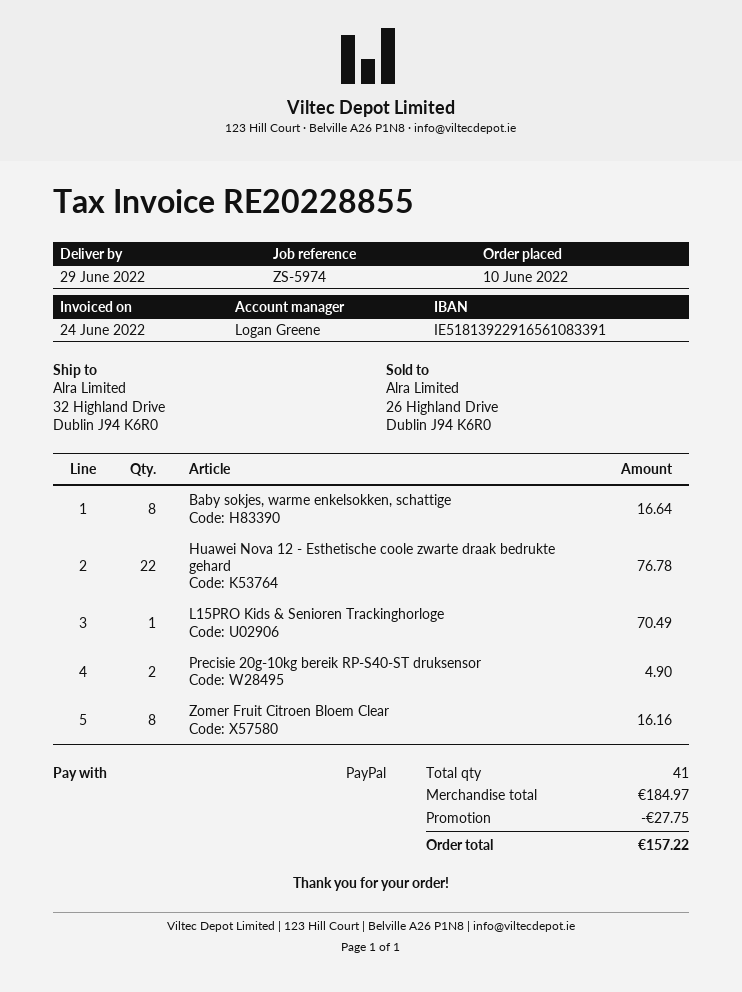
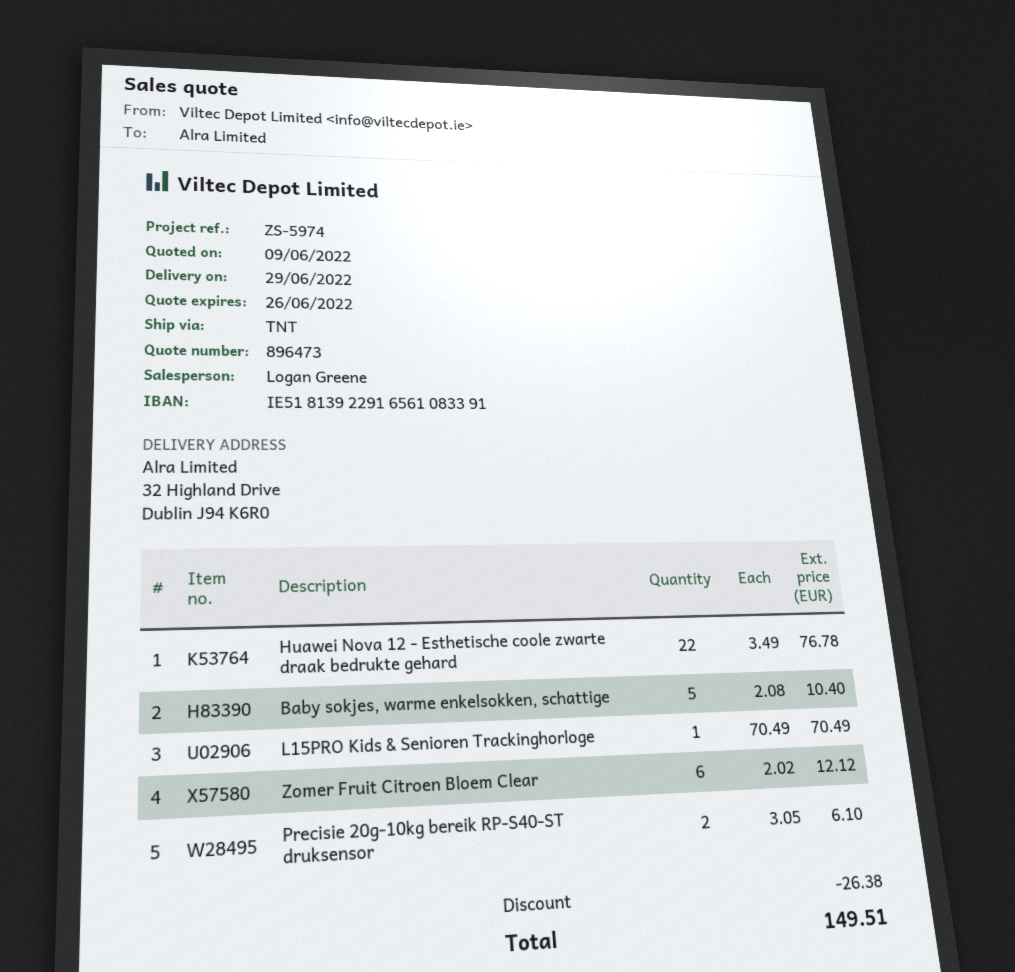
Baby sokjes, warme enkelsokken, schattige: 8 for 16.64 -> 5 for 10.40
Precisie 20g-10kg bereik RP-S40-ST druksensor: 2 for 4.90 -> 2 for 6.10
Zomer Fruit Citroen Bloem Clear: 8 for 16.16 -> 6 for 12.12
discount: 27.75 -> 26.38
total: 157.22 -> 149.51

